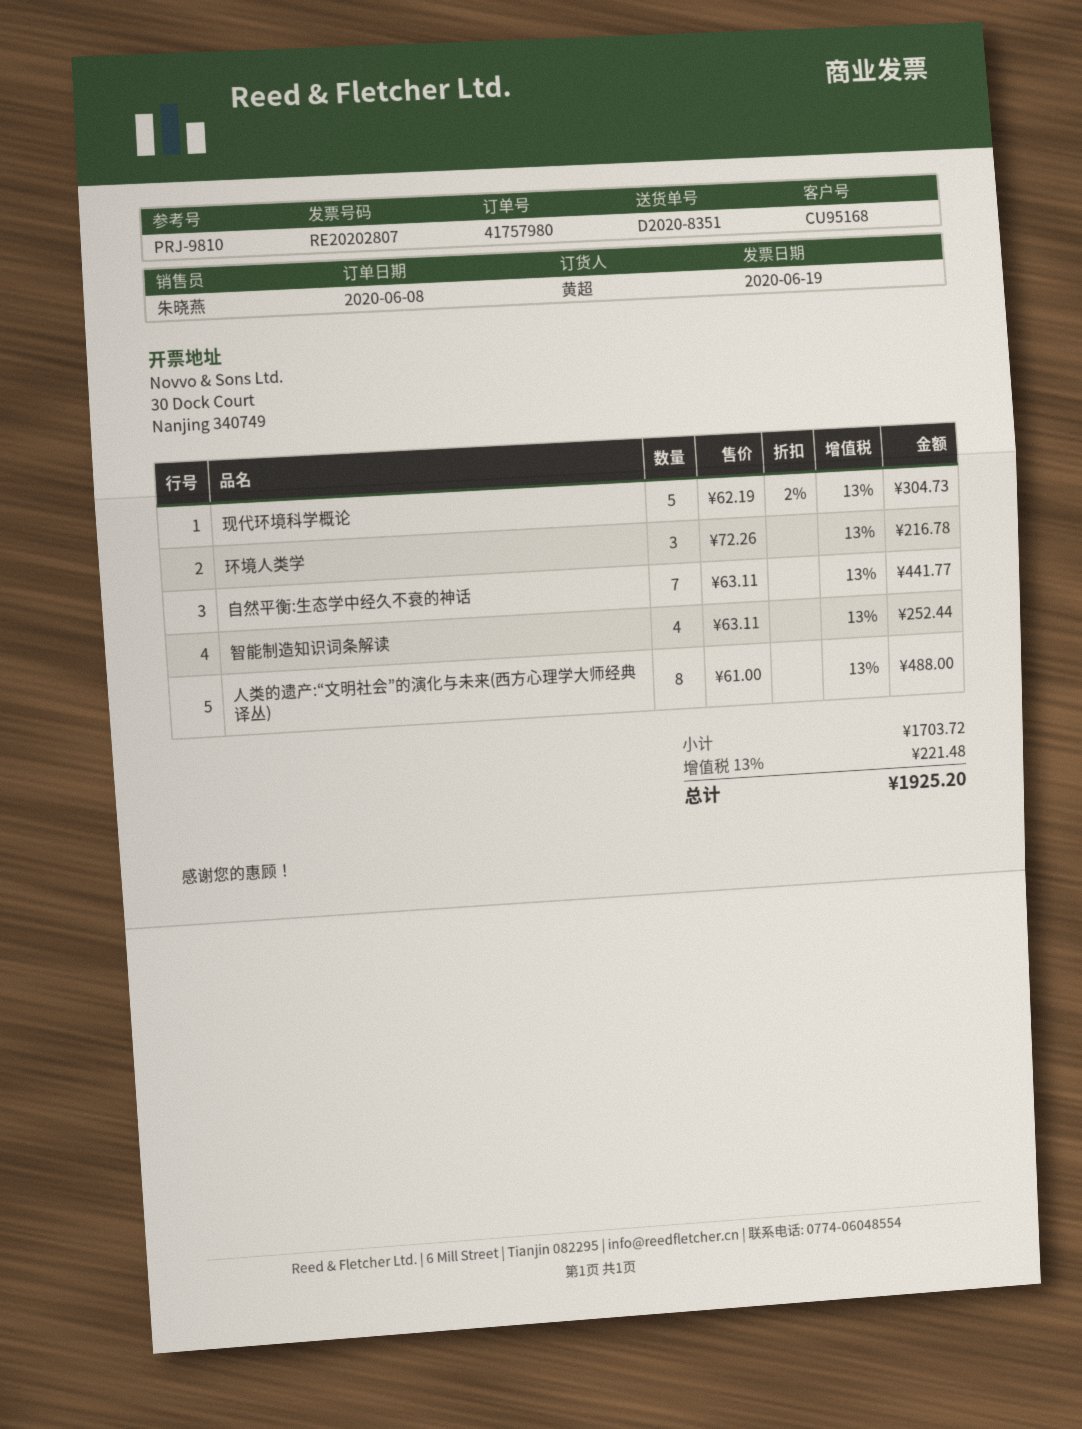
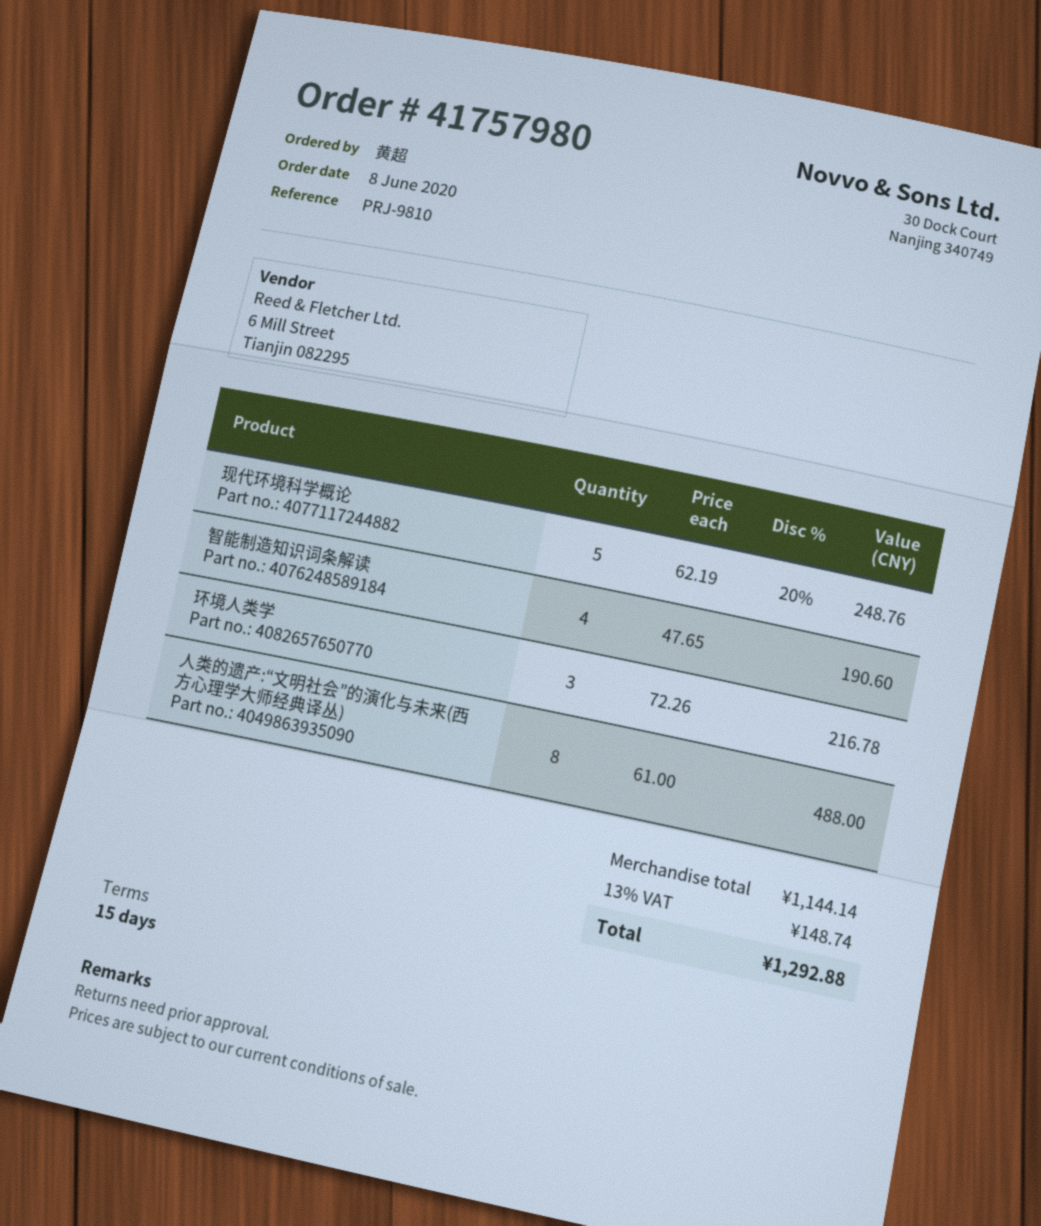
现代环境科学概论: 5 x 62.19 - 2% = 304.73 -> 5 x 62.19 - 20% = 248.76
自然平衡:生态学中经久不衰的神话: 7 x 63.11 = 441.77 -> none
智能制造知识词条解读: 4 x 63.11 = 252.44 -> 4 x 47.65 = 190.60
subtotal: 1703.72 -> 1144.14
tax: 13% = 221.48 -> 13% = 148.74
total: 1925.20 -> 1292.88

